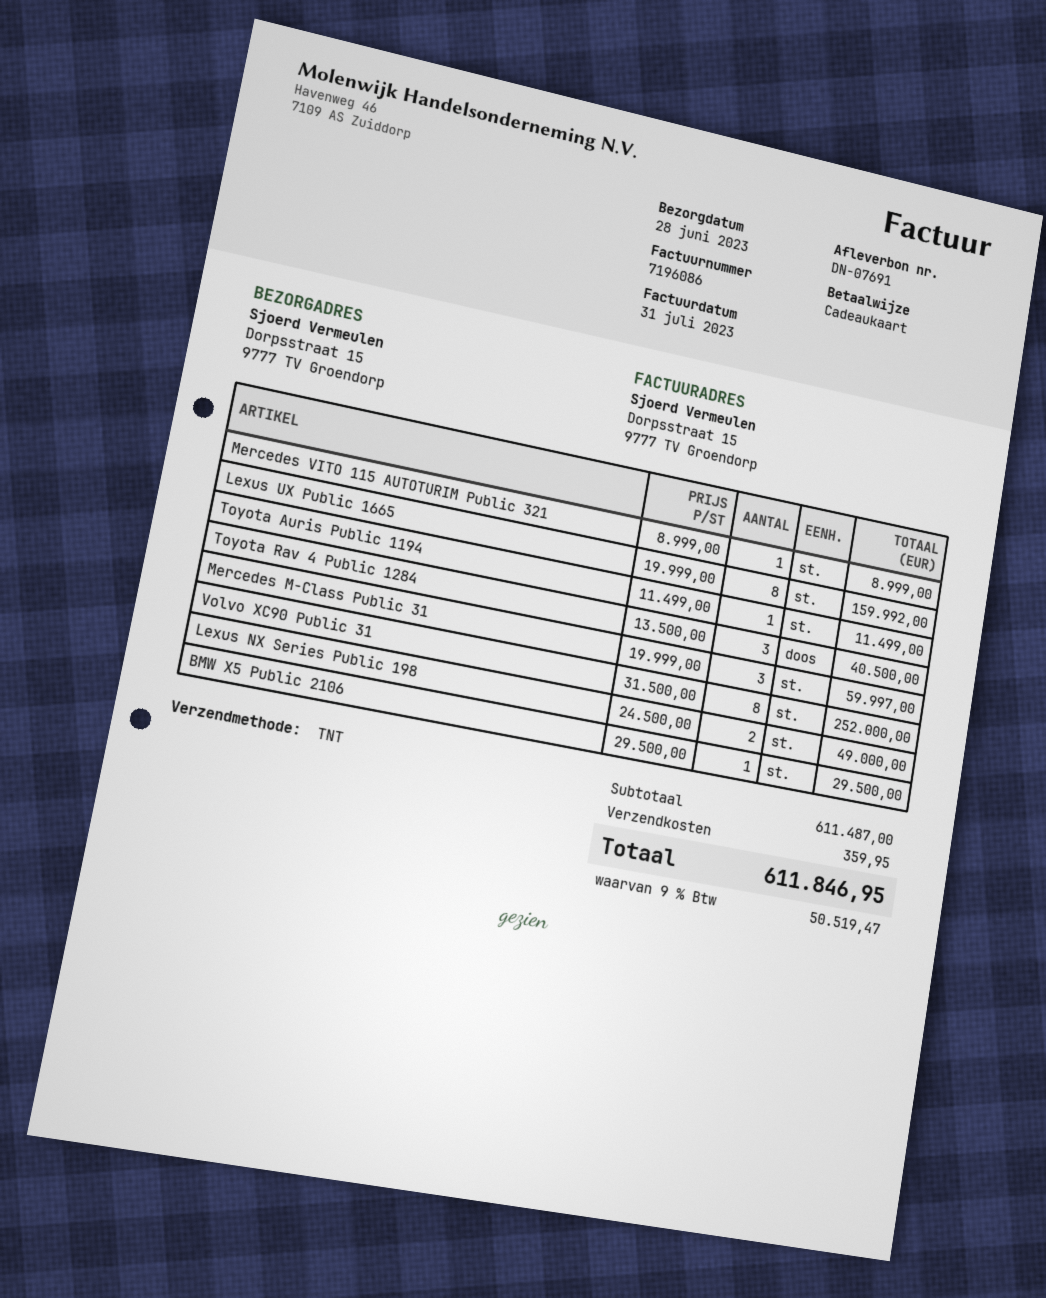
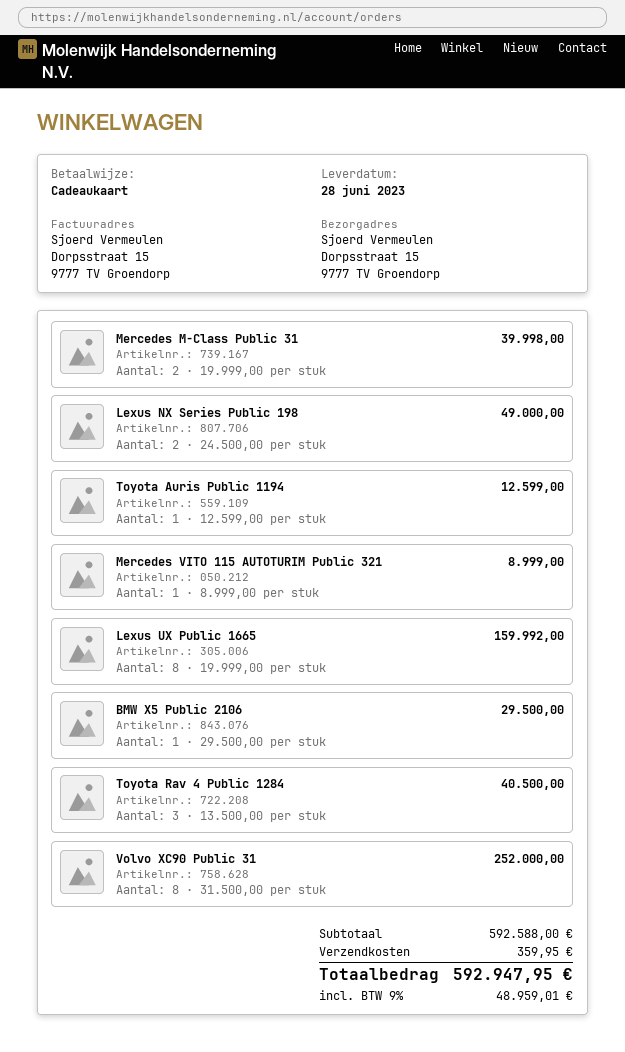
Toyota Auris Public 1194: 1 x 11499.00 = 11499.00 -> 1 x 12599.00 = 12599.00
Mercedes M-Class Public 31: 3 x 19999.00 = 59997.00 -> 2 x 19999.00 = 39998.00
subtotal: 611487.00 -> 592588.00
tax: 9% = 50519.47 -> 9% = 48959.01
total: 611846.95 -> 592947.95

